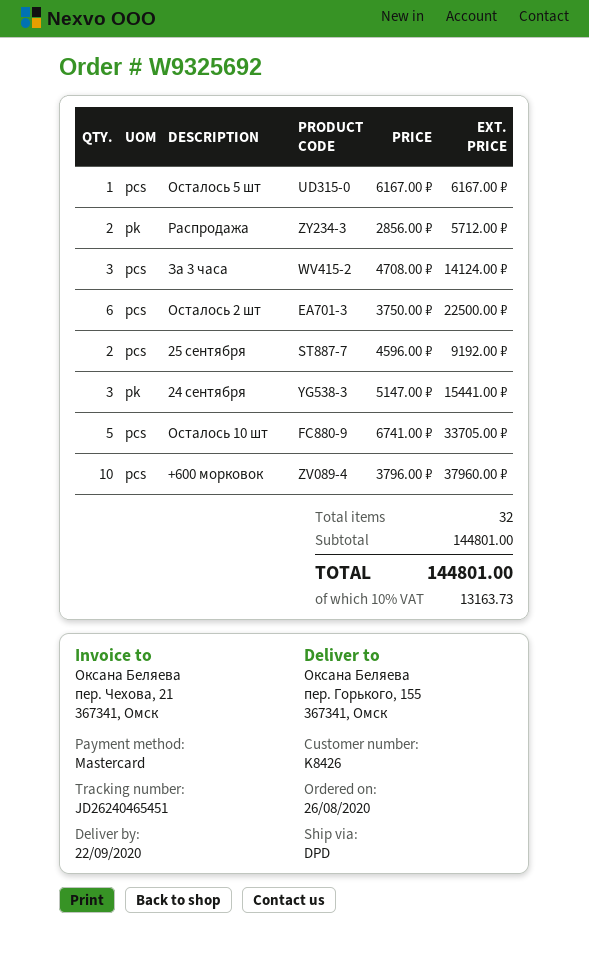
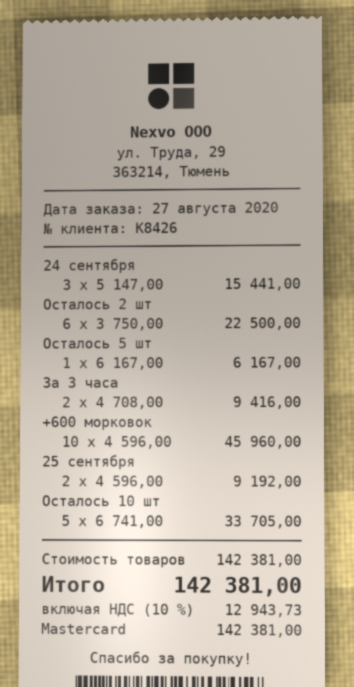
order date: 2020-08-26 -> 2020-08-27
Распродажа: 2 x 2856.00 = 5712.00 -> none
За 3 часа: 3 x 4708.00 = 14124.00 -> 2 x 4708.00 = 9416.00
+600 морковок: 10 x 3796.00 = 37960.00 -> 10 x 4596.00 = 45960.00
subtotal: 144801.00 -> 142381.00
tax: 10% = 13163.73 -> 10% = 12943.73
total: 144801.00 -> 142381.00

